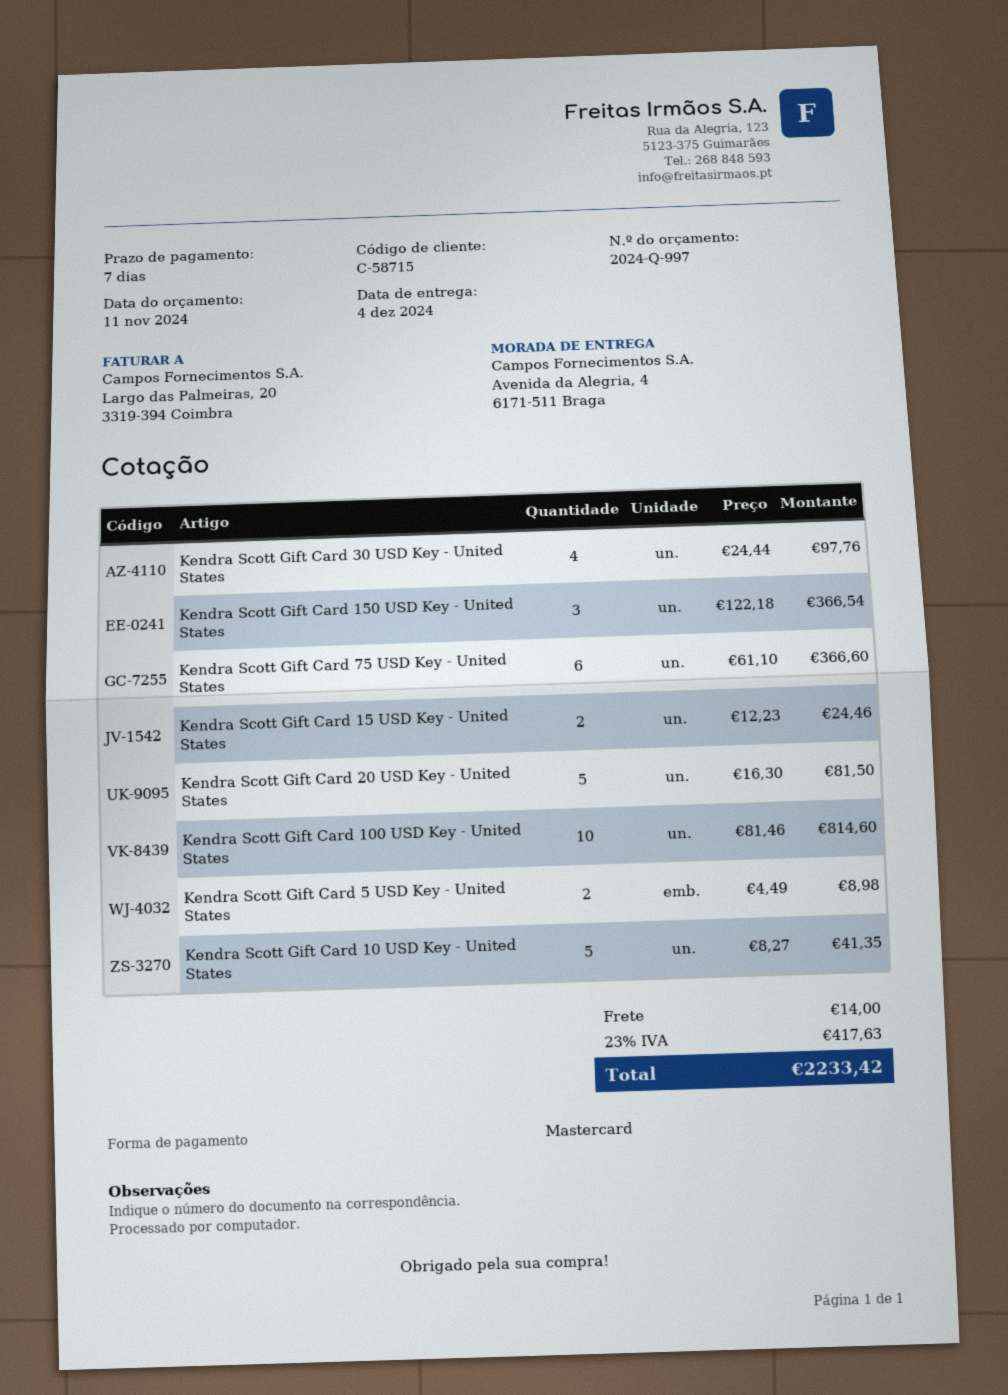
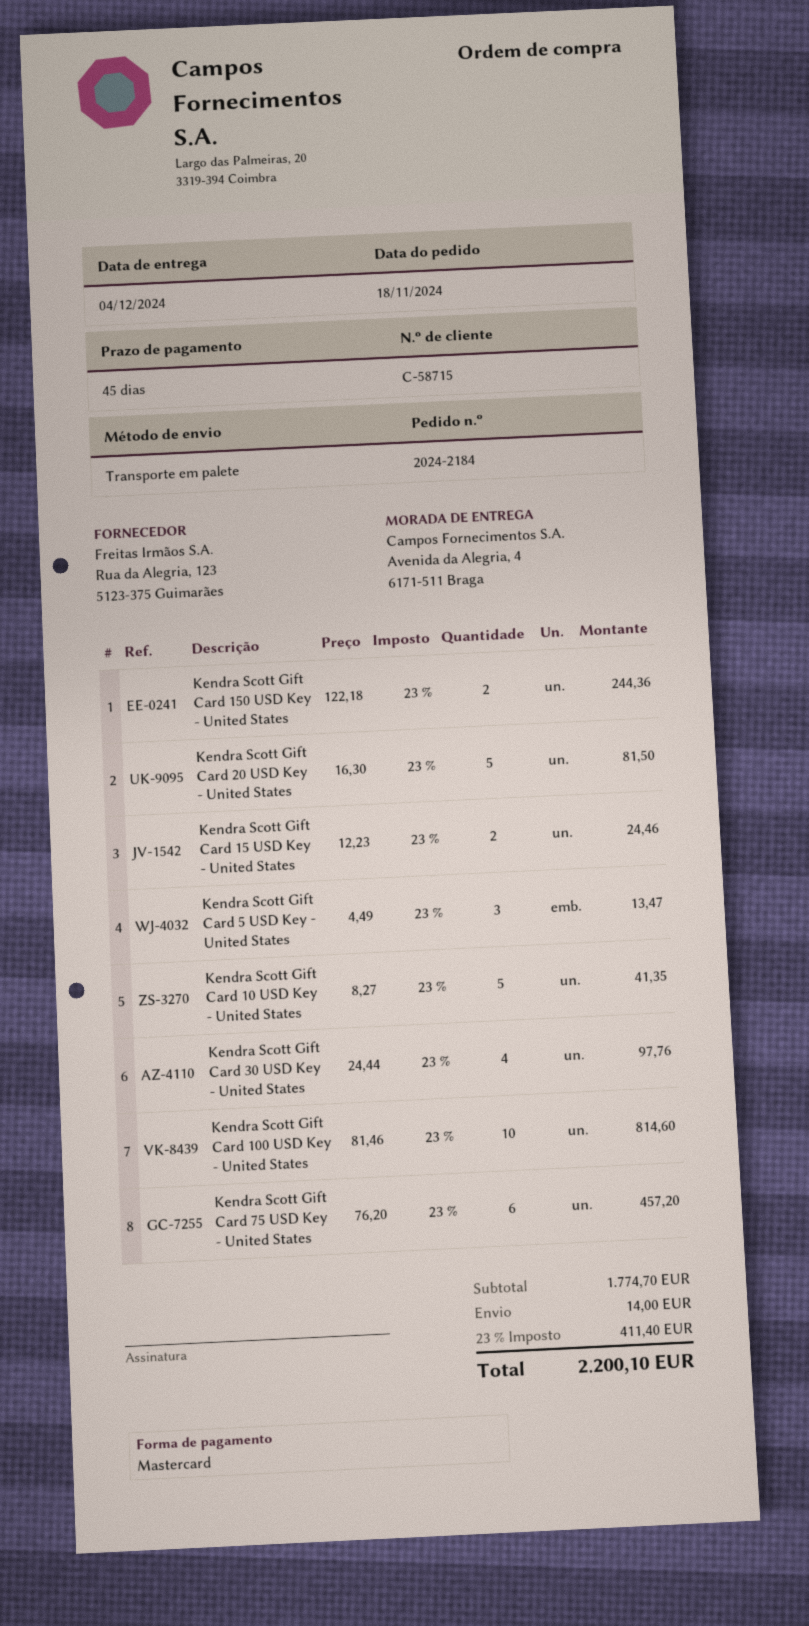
payment terms: 7 days -> 45 days
Kendra Scott Gift Card 150 USD Key - United States: 3 x 122.18 = 366.54 -> 2 x 122.18 = 244.36
Kendra Scott Gift Card 75 USD Key - United States: 6 x 61.10 = 366.60 -> 6 x 76.20 = 457.20
Kendra Scott Gift Card 5 USD Key - United States: 2 x 4.49 = 8.98 -> 3 x 4.49 = 13.47
tax: 23% = 417.63 -> 23% = 411.40
total: 2233.42 -> 2200.10

